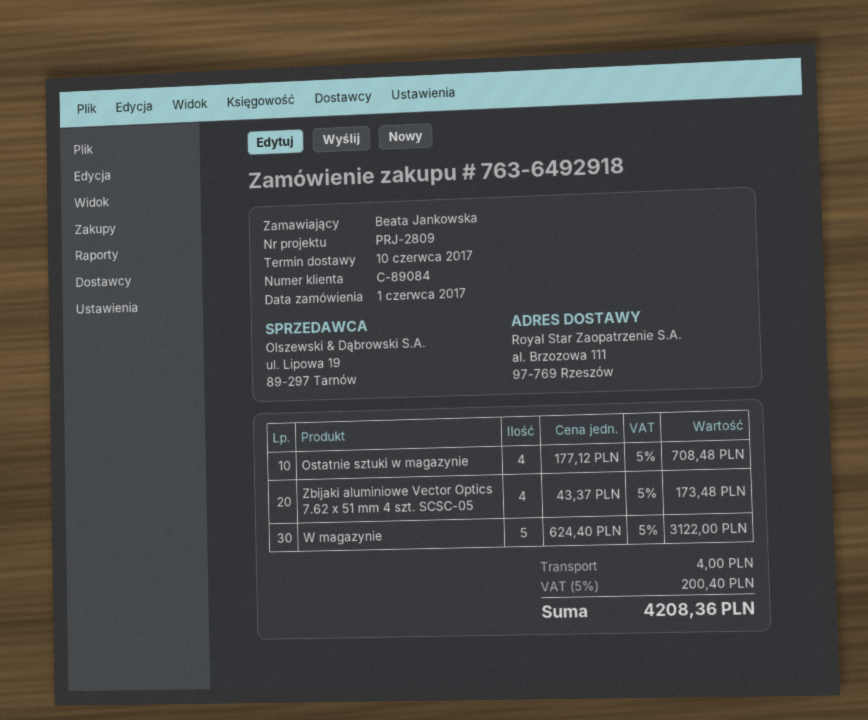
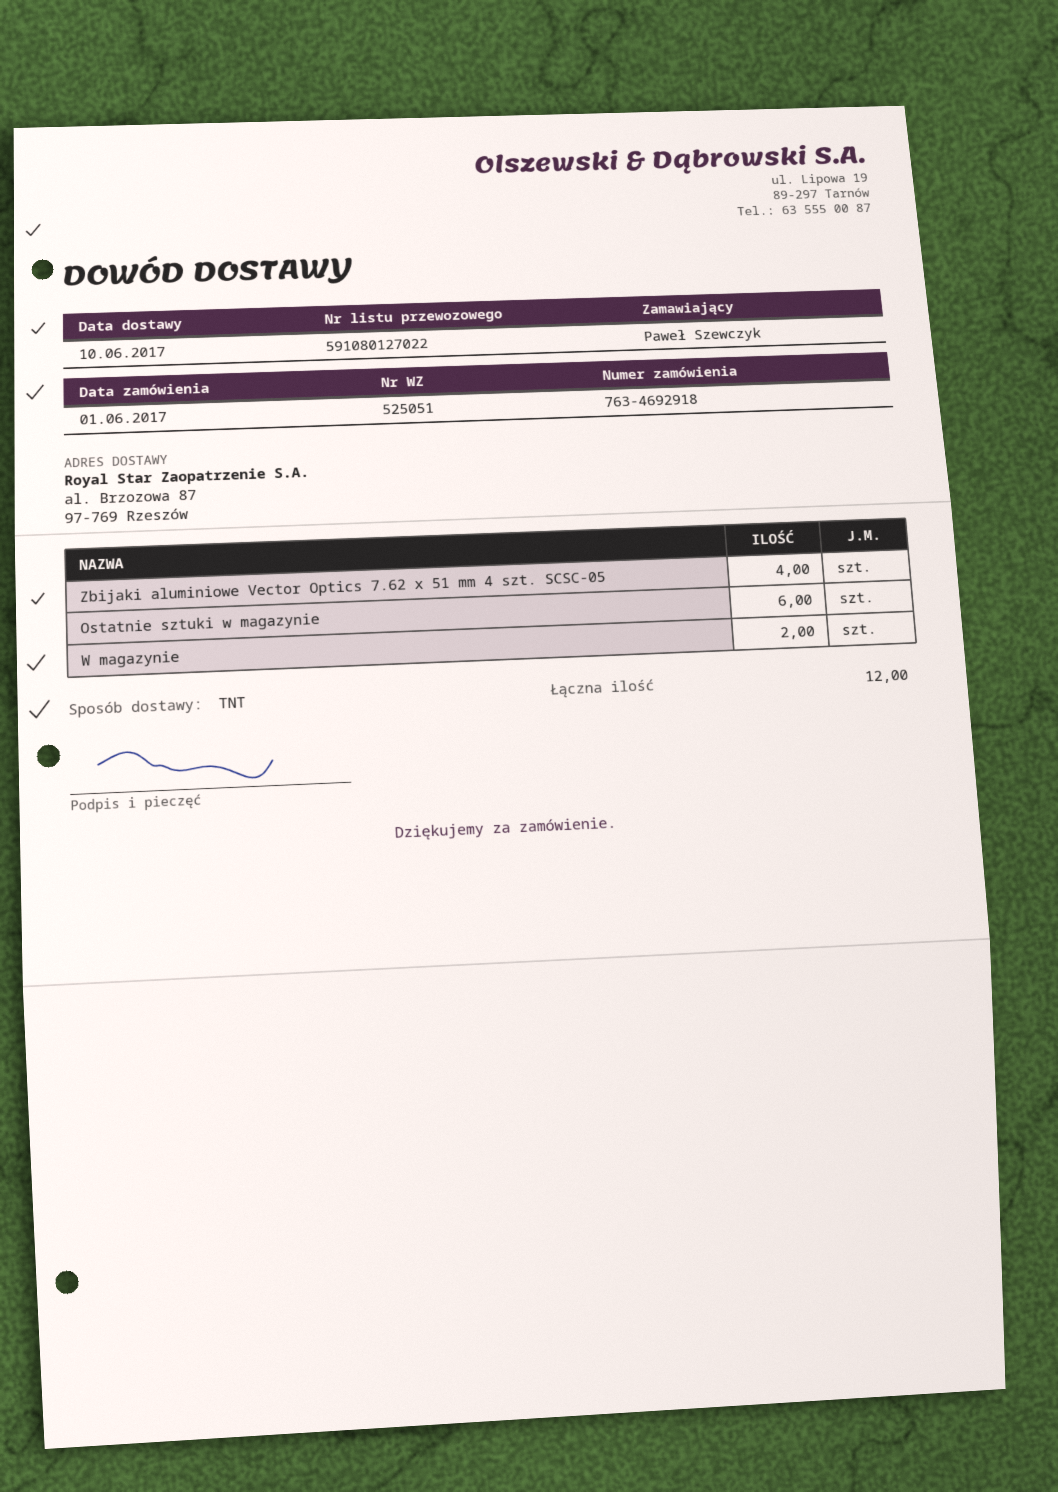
order number: 763-6492918 -> 763-4692918
ordered by: Beata Jankowska -> Paweł Szewczyk
ship to: al. Brzozowa 111, 97-769 Rzeszów -> al. Brzozowa 87, 97-769 Rzeszów
Ostatnie sztuki w magazynie: 4 -> 6
W magazynie: 5 -> 2

